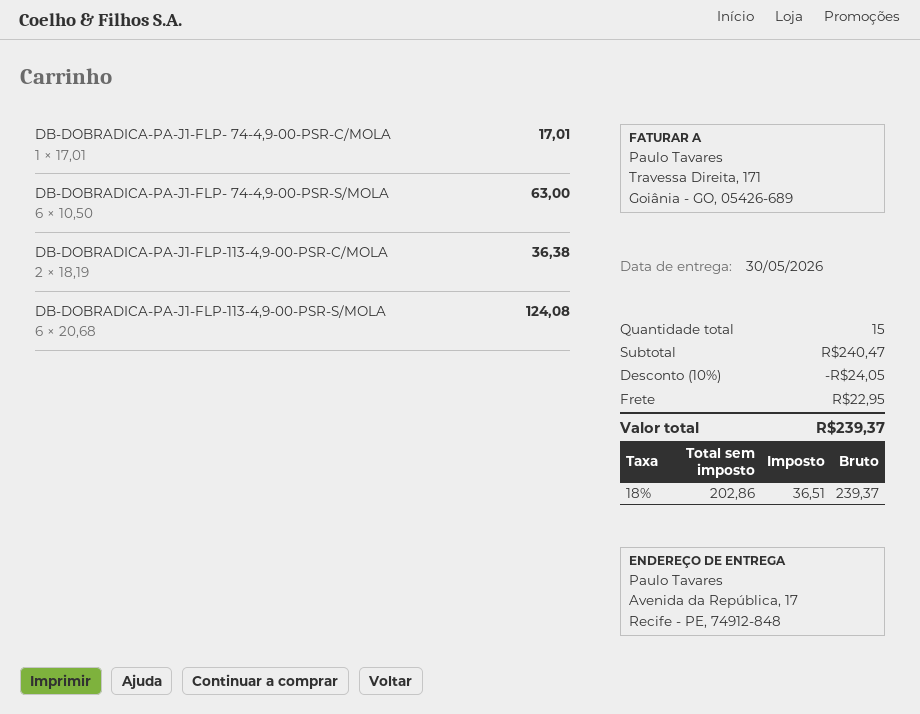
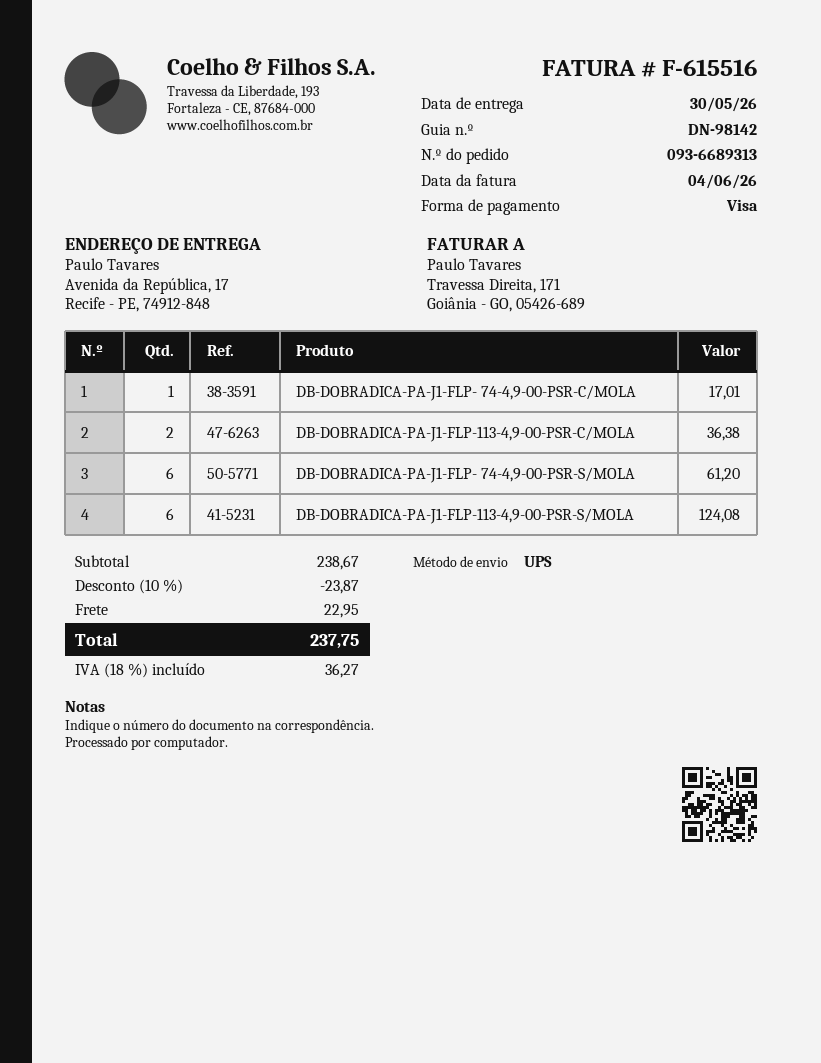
DB-DOBRADICA-PA-J1-FLP- 74-4,9-00-PSR-S/MOLA: 6 for 63.00 -> 6 for 61.20
subtotal: 240.47 -> 238.67
discount: 10% = 24.05 -> 10% = 23.87
tax: 18% = 36.51 -> 18% = 36.27
total: 239.37 -> 237.75

